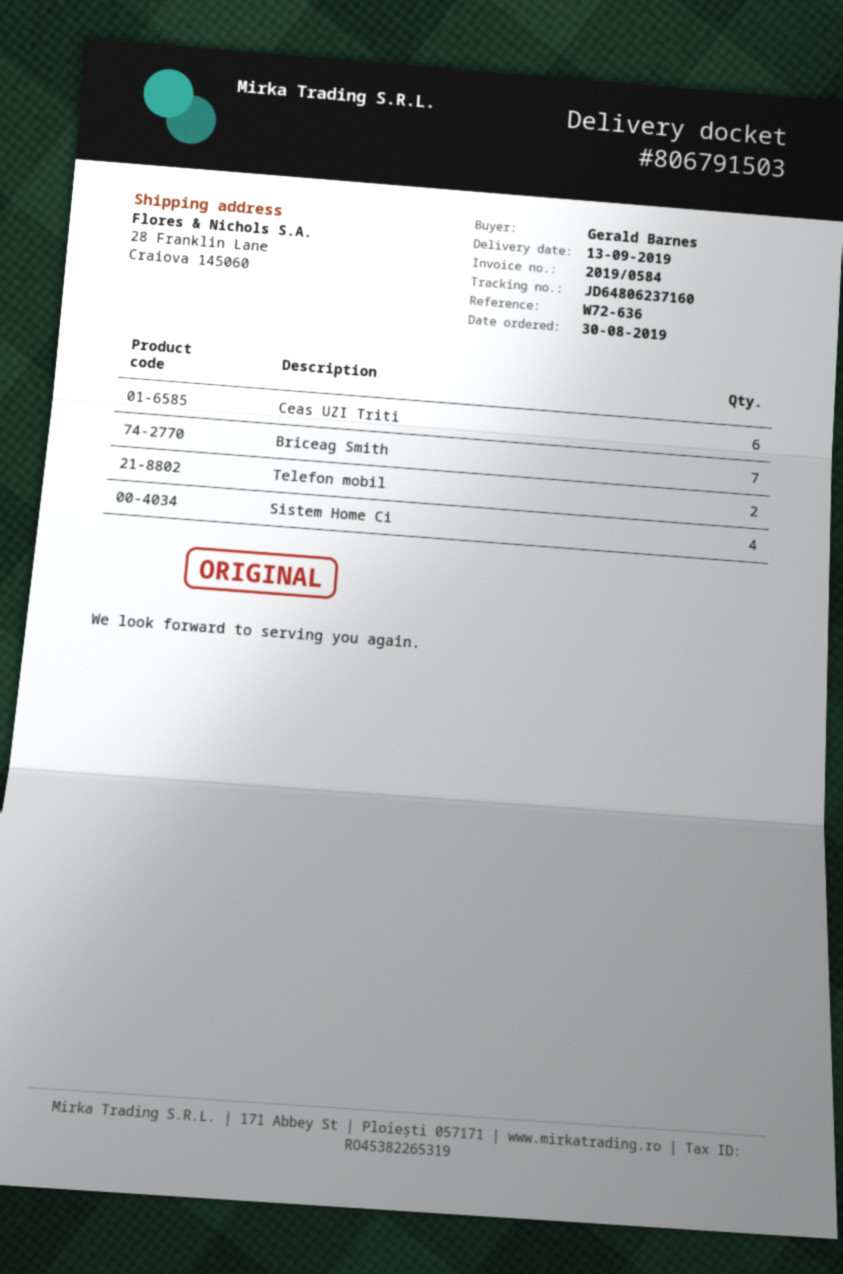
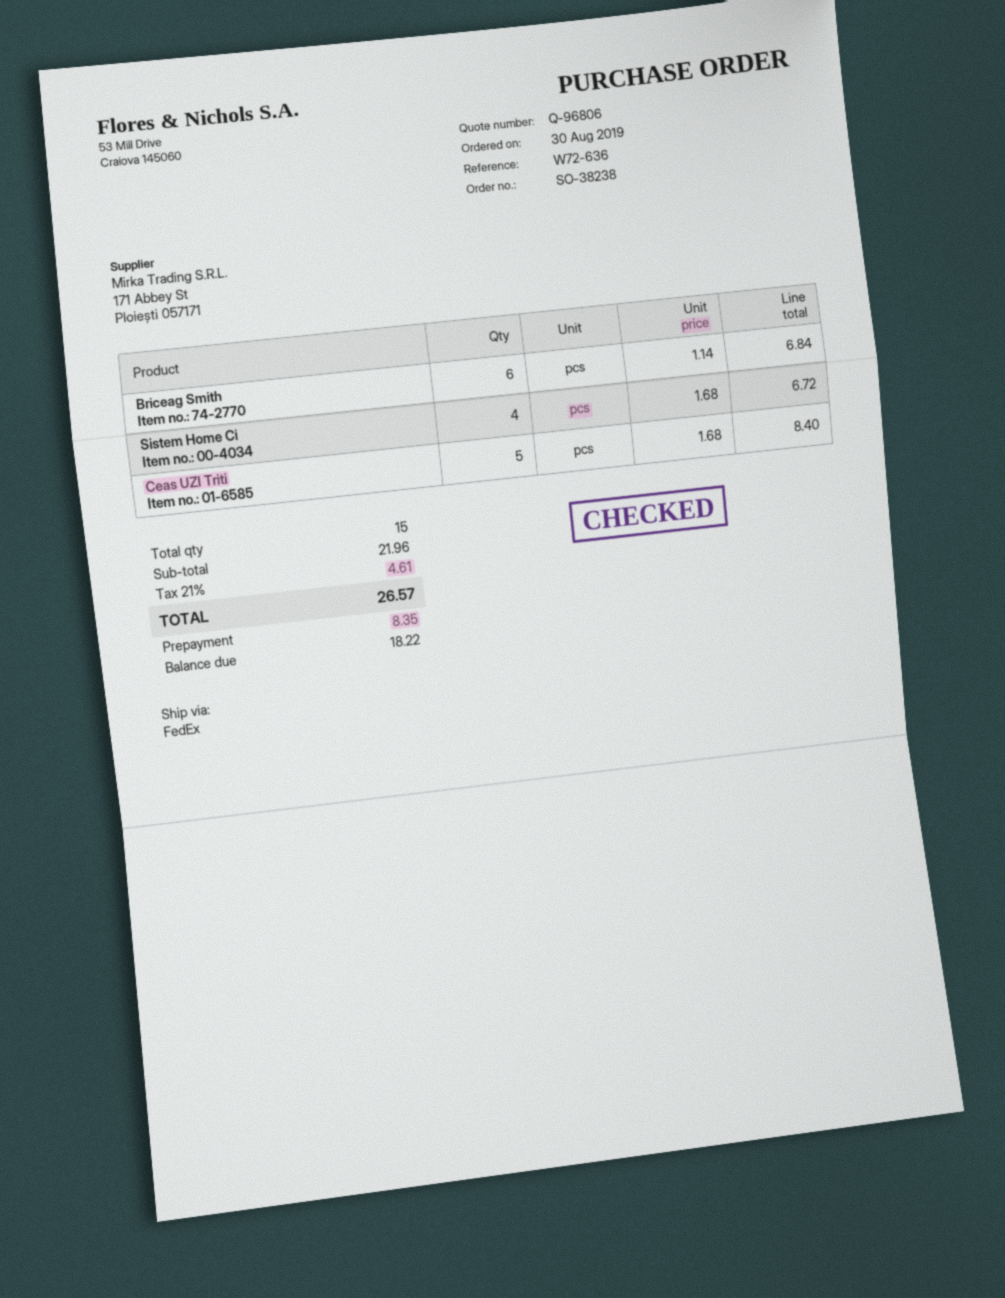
Ceas UZI Triti: 6 -> 5
Briceag Smith: 7 -> 6
Telefon mobil: 2 -> none

